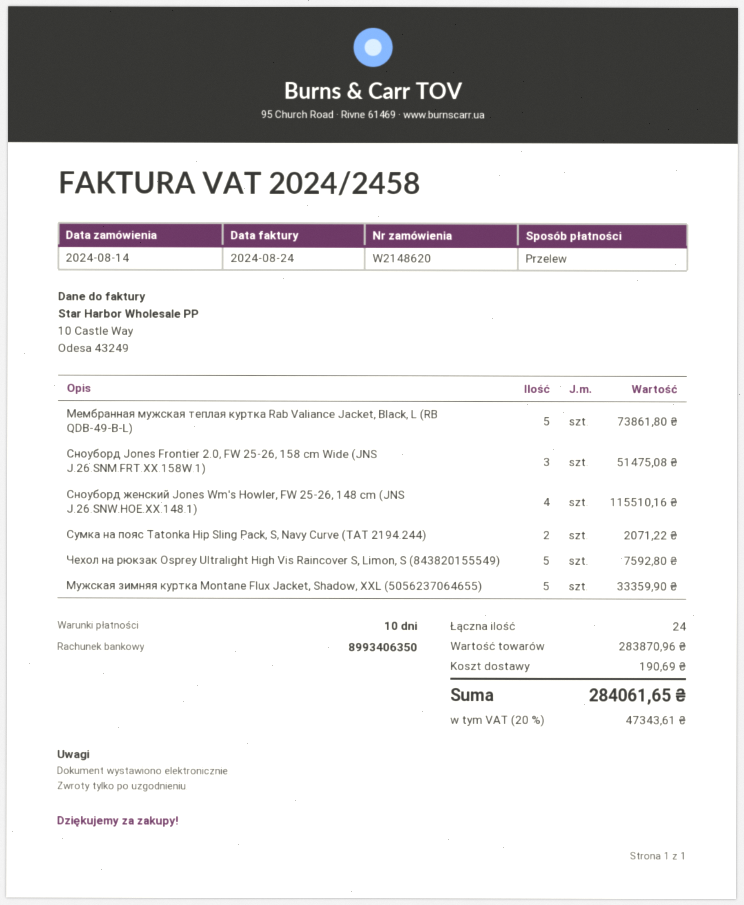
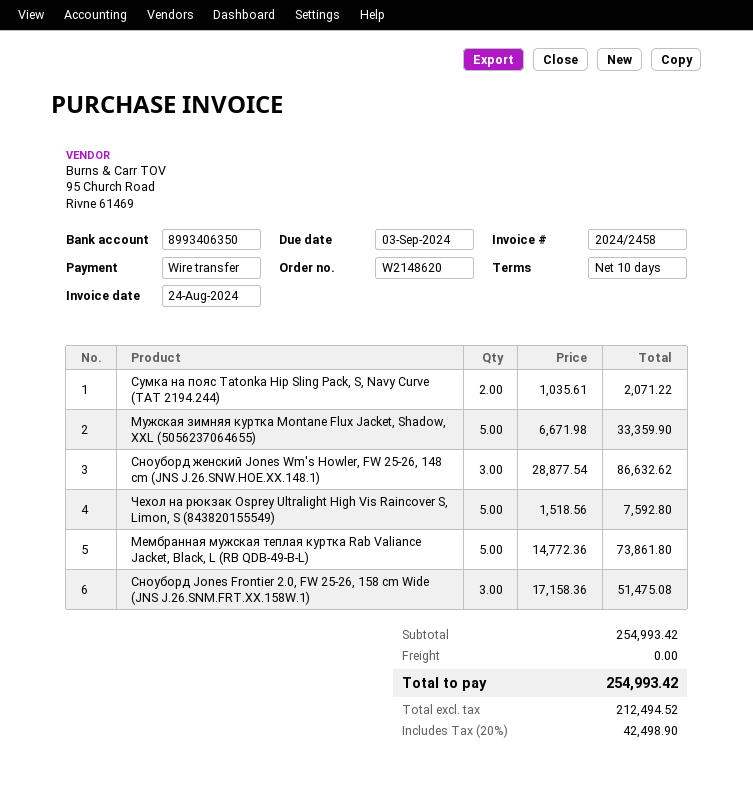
Сноуборд женский Jones Wm's Howler, FW 25-26, 148 cm (JNS J.26.SNW.HOE.XX.148.1): 4 for 115510.16 -> 3 for 86632.62
subtotal: 283870.96 -> 254993.42
shipping: 190.69 -> 0.00
tax: 20% = 47343.61 -> 20% = 42498.90
total: 284061.65 -> 254993.42

